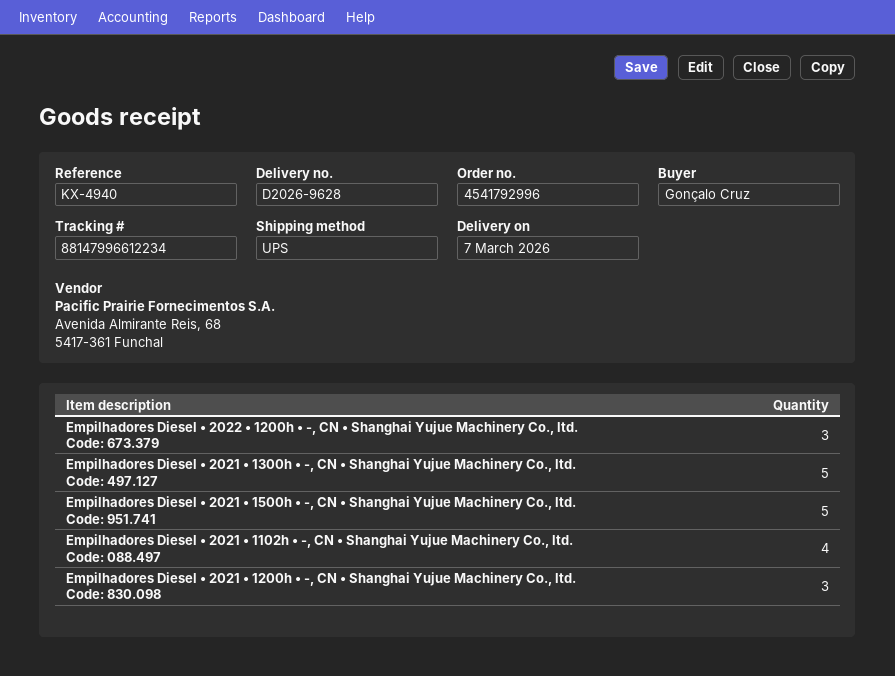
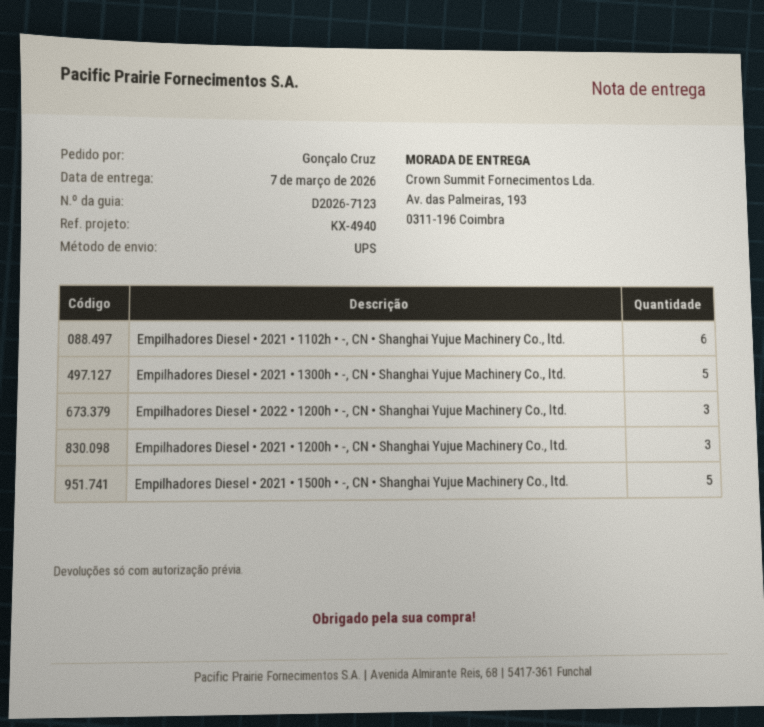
delivery note number: D2026-9628 -> D2026-7123
Empilhadores Diesel • 2021 • 1102h • -, CN • Shanghai Yujue Machinery Co., ltd.: 4 -> 6

